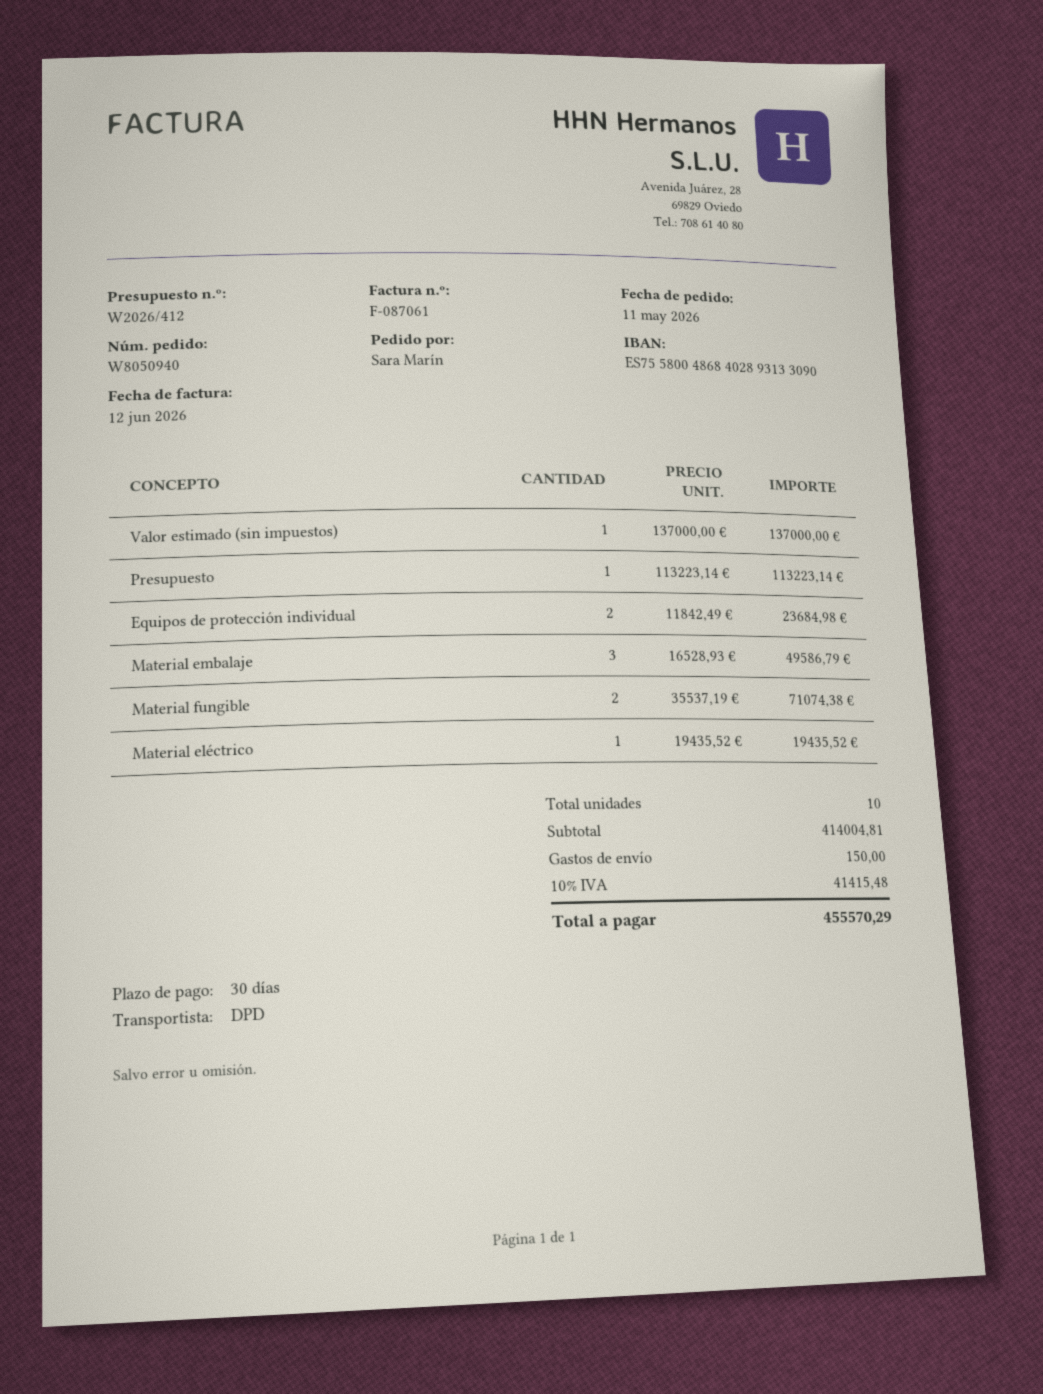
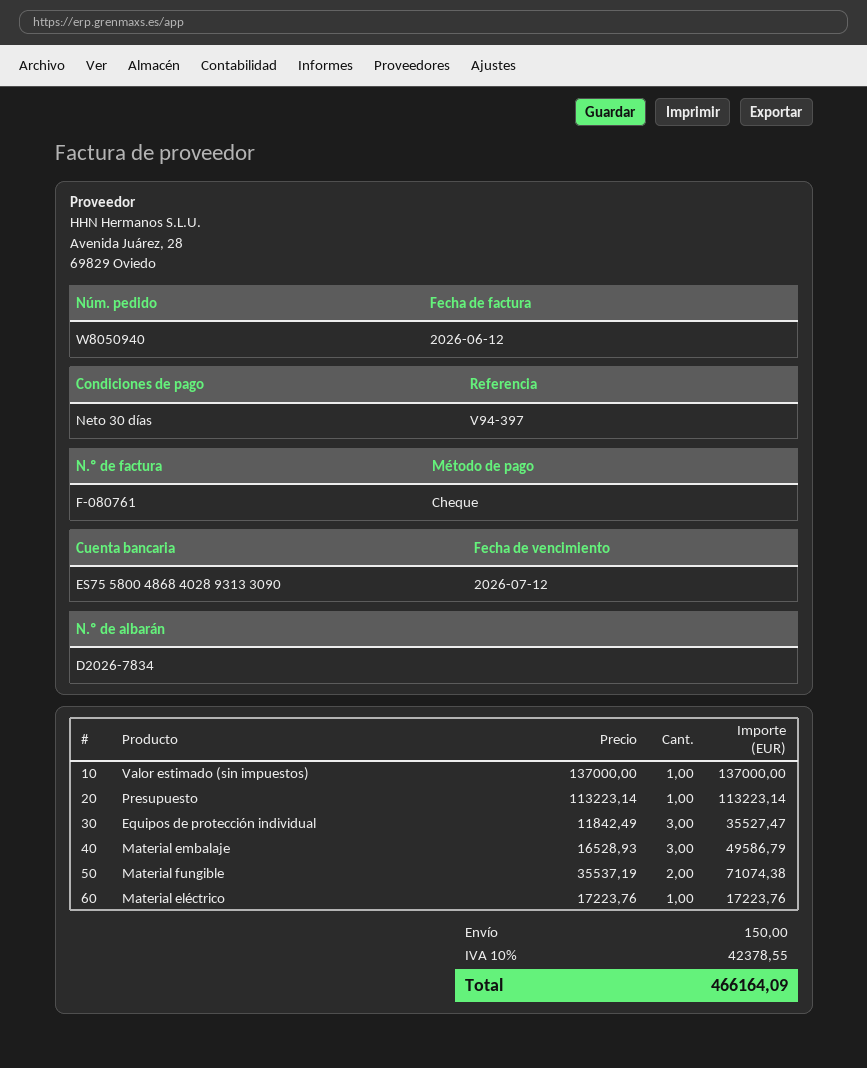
invoice number: F-087061 -> F-080761
Equipos de protección individual: 2 x 11842.49 = 23684.98 -> 3 x 11842.49 = 35527.47
Material eléctrico: 1 x 19435.52 = 19435.52 -> 1 x 17223.76 = 17223.76
tax: 10% = 41415.48 -> 10% = 42378.55
total: 455570.29 -> 466164.09

